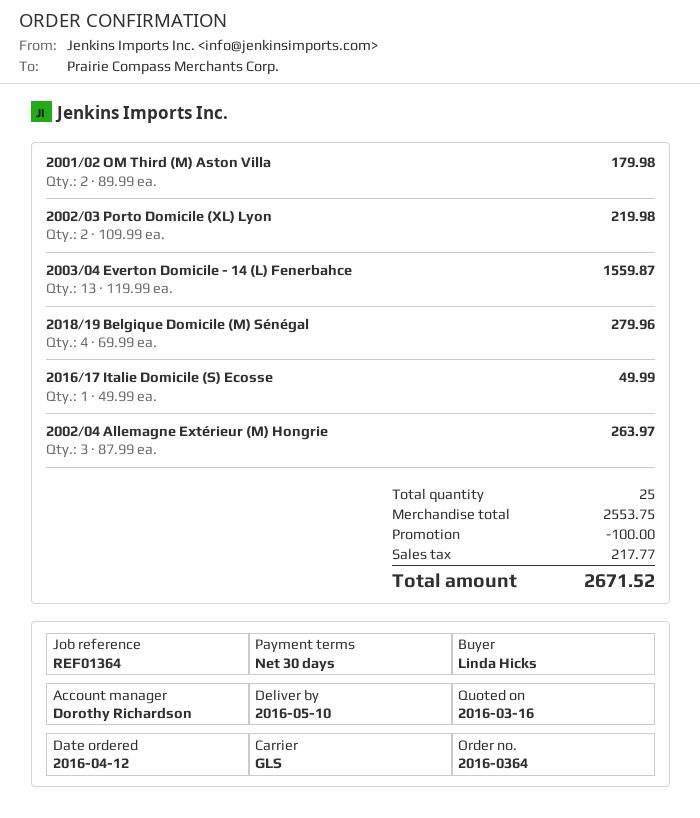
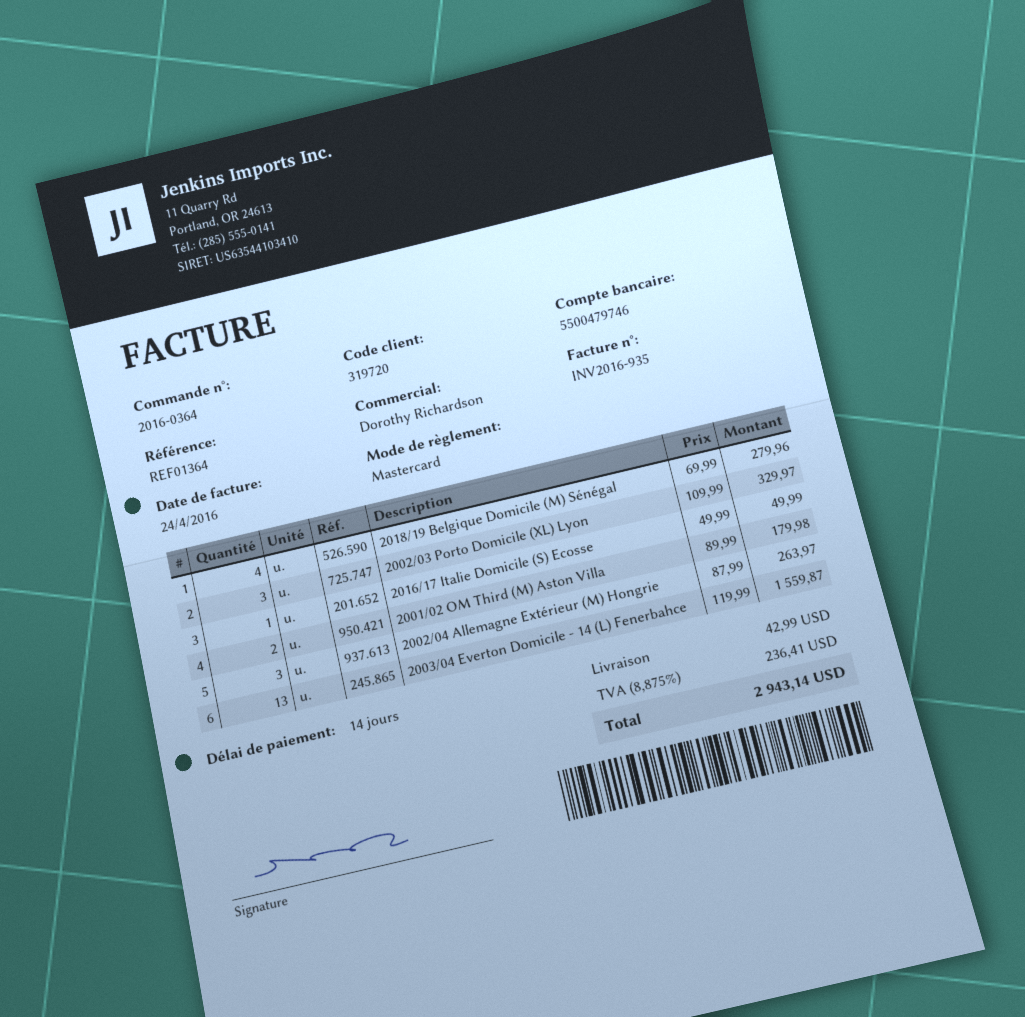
payment terms: 30 days -> 14 days
2002/03 Porto Domicile (XL) Lyon: 2 x 109.99 = 219.98 -> 3 x 109.99 = 329.97
discount: 100.00 -> none
shipping: none -> 42.99
tax: 217.77 -> 236.41
total: 2671.52 -> 2943.14

